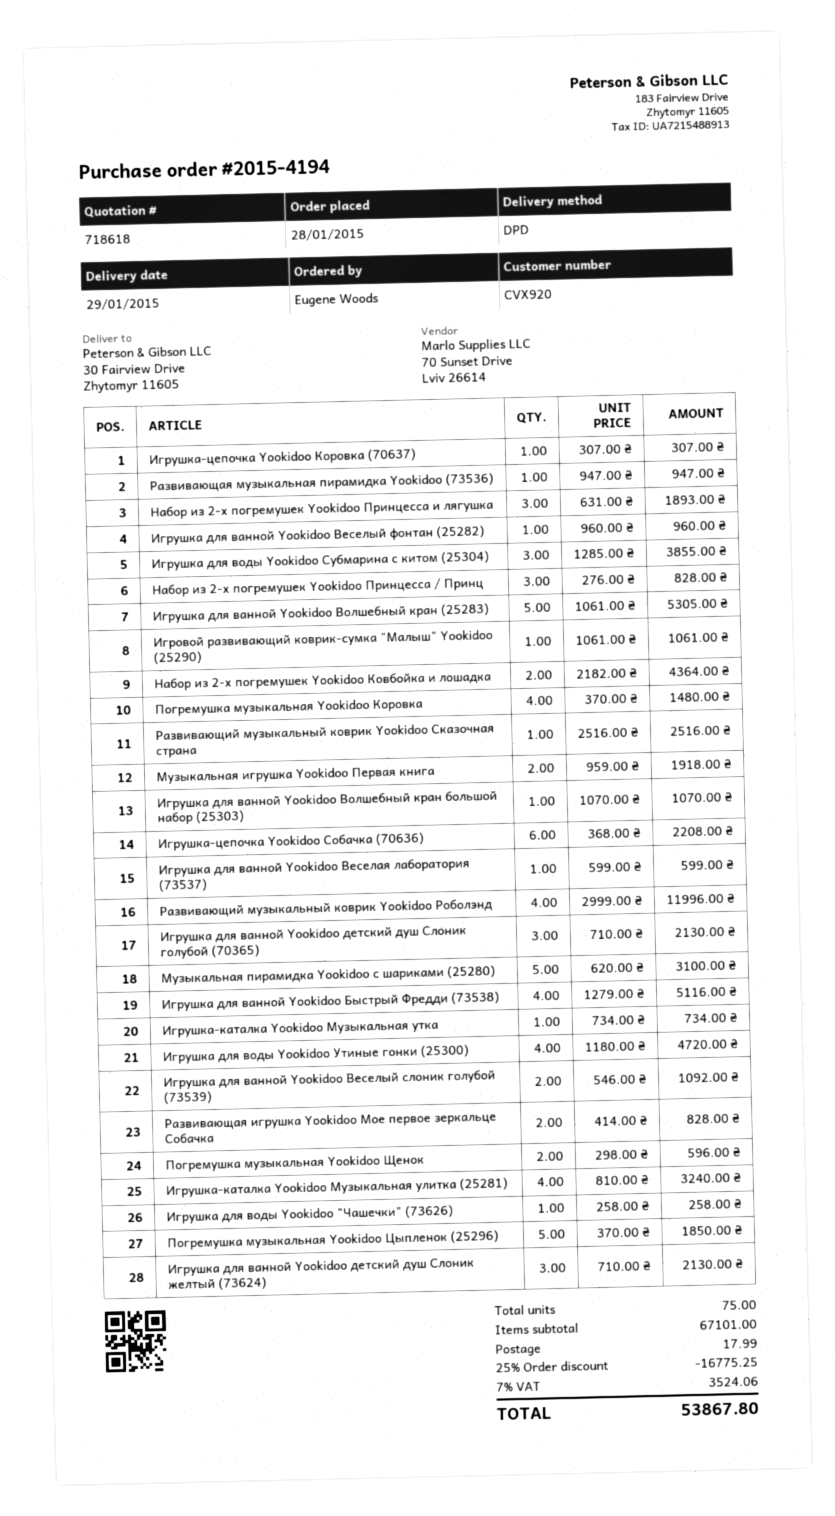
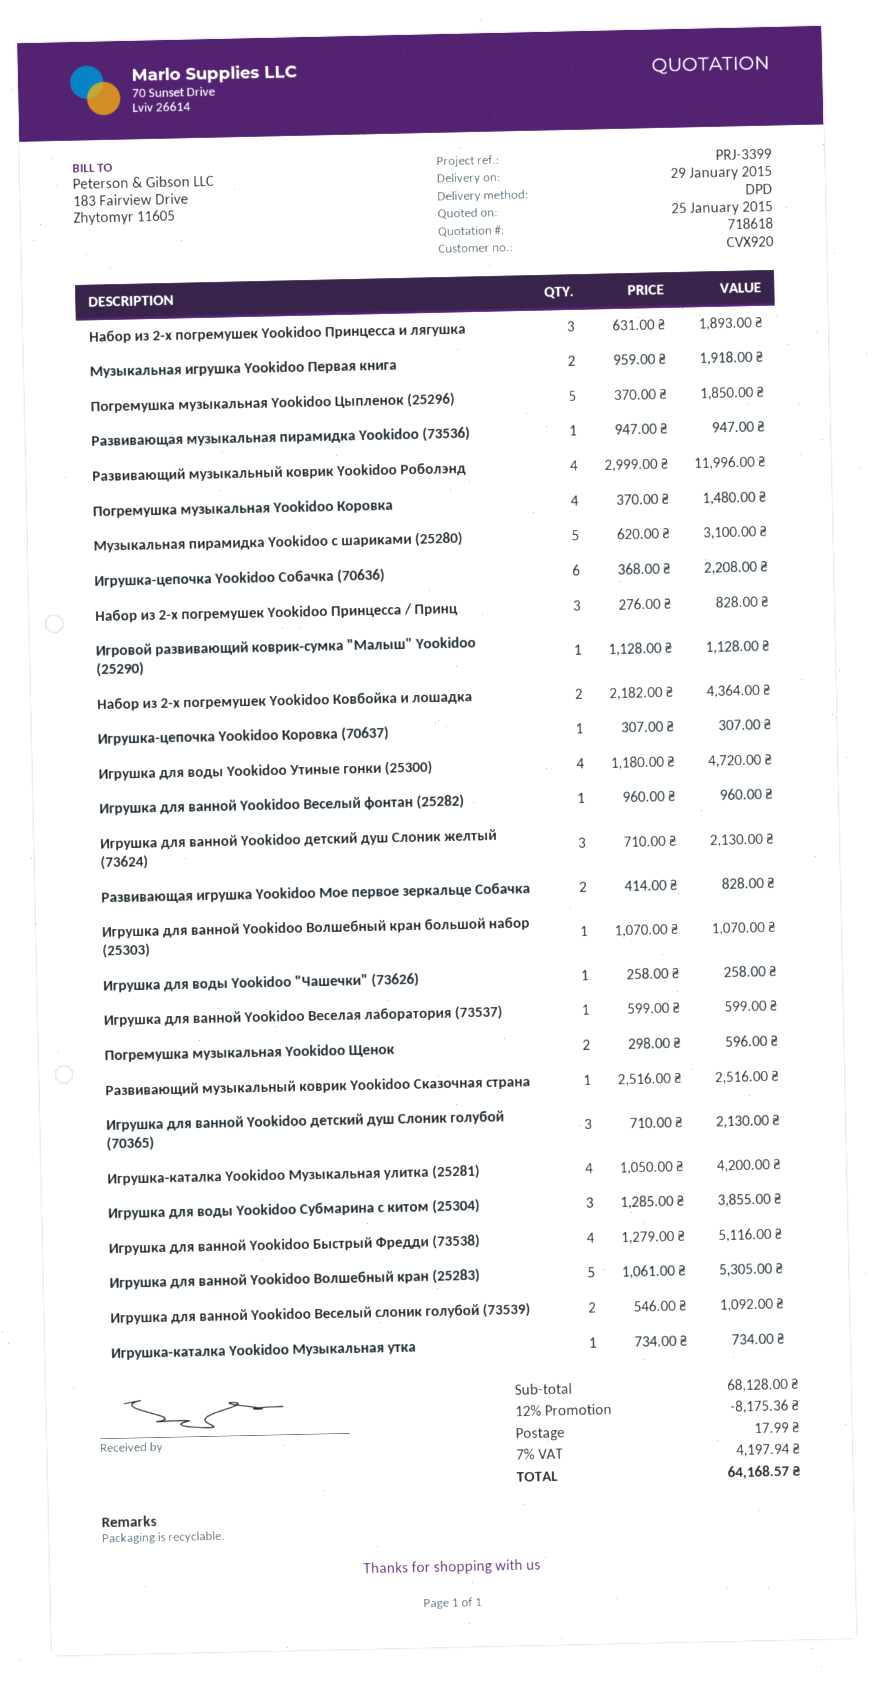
Игровой развивающий коврик-сумка "Малыш" Yookidoo (25290): 1 x 1061.00 = 1061.00 -> 1 x 1128.00 = 1128.00
Игрушка-каталка Yookidoo Музыкальная улитка (25281): 4 x 810.00 = 3240.00 -> 4 x 1050.00 = 4200.00
subtotal: 67101.00 -> 68128.00
discount: 25% = 16775.25 -> 12% = 8175.36
tax: 7% = 3524.06 -> 7% = 4197.94
total: 53867.80 -> 64168.57

